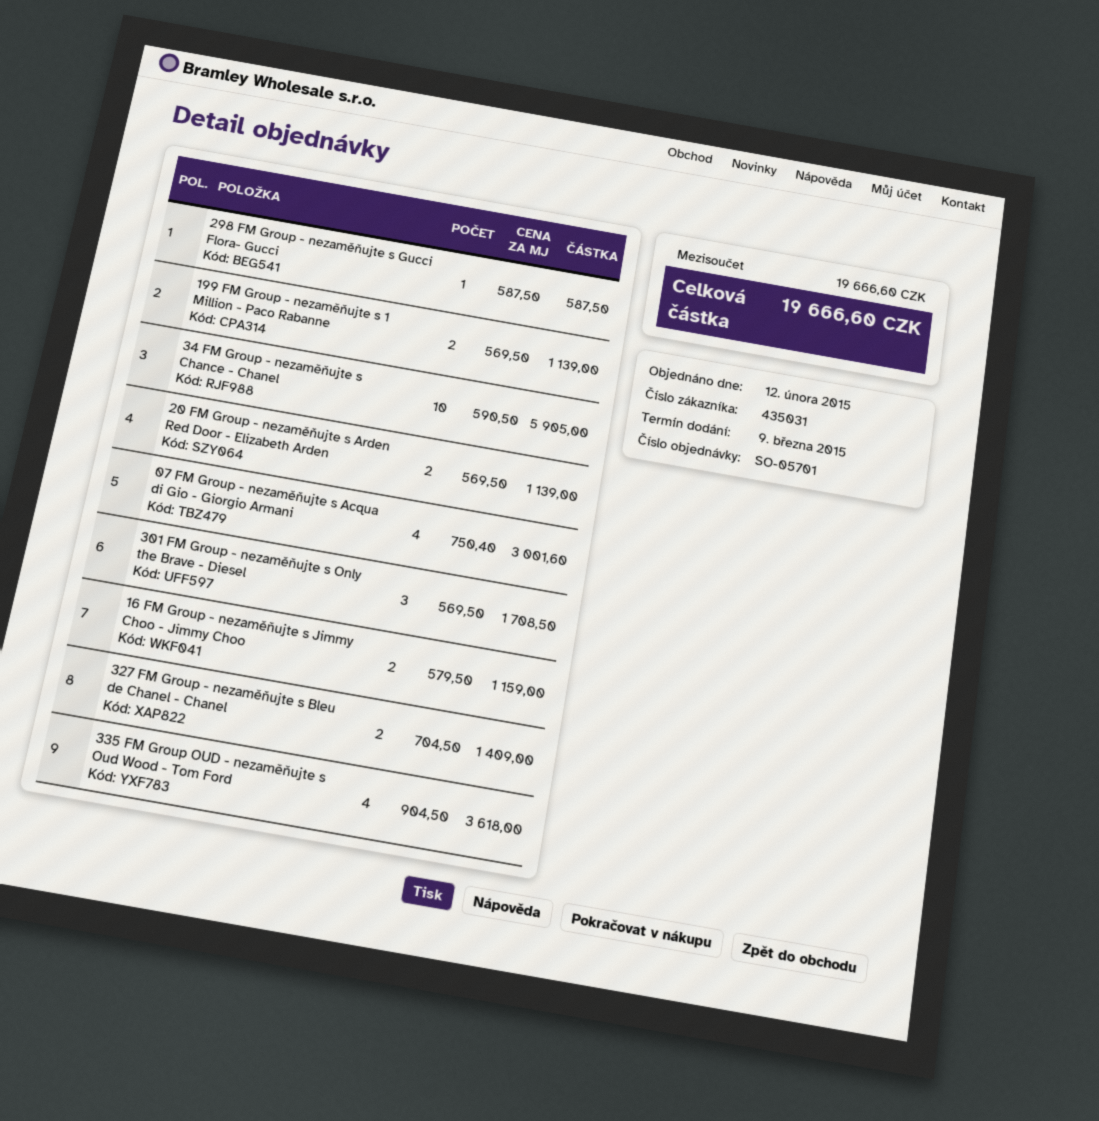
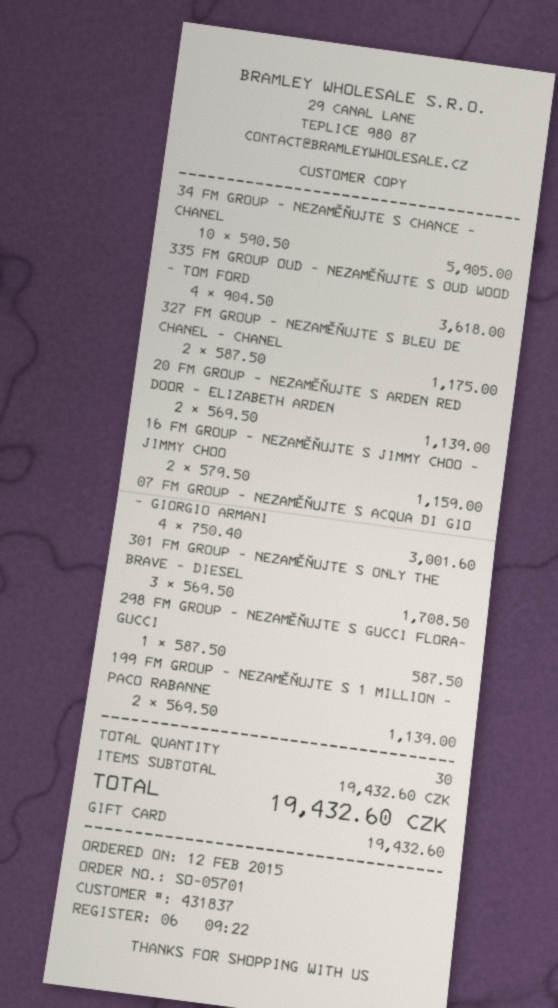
customer number: 435031 -> 431837
327 FM Group - nezaměňujte s Bleu de Chanel - Chanel: 2 x 704.50 = 1409.00 -> 2 x 587.50 = 1175.00
subtotal: 19666.60 -> 19432.60
total: 19666.60 -> 19432.60

